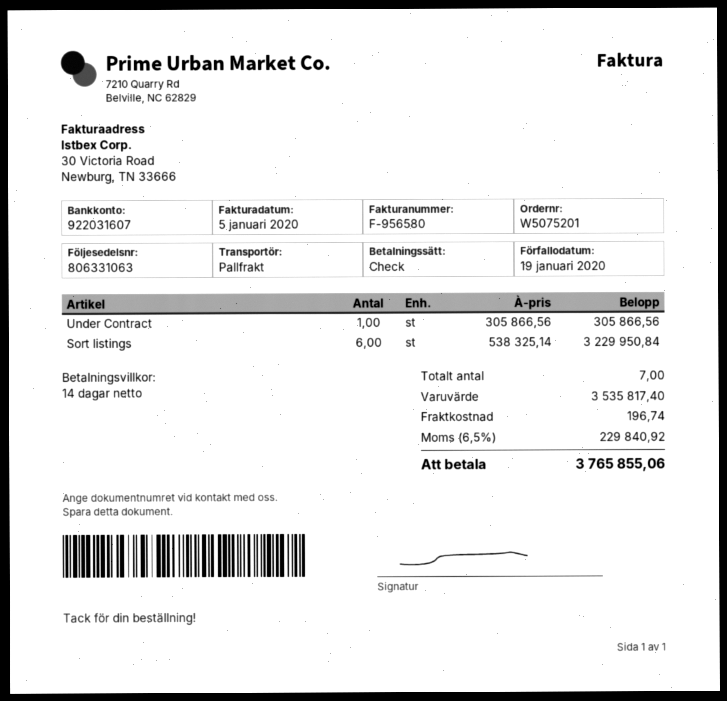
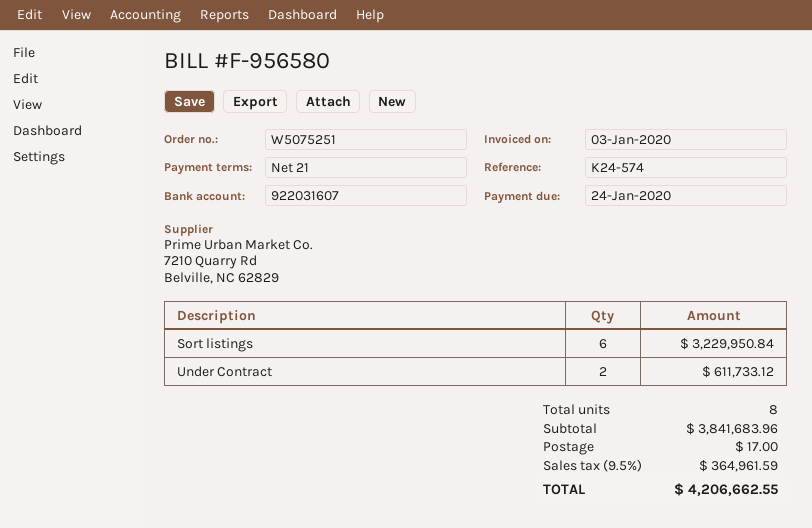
order number: W5075201 -> W5075251
invoice date: 2020-01-05 -> 2020-01-03
payment terms: 14 days -> 21 days
due date: 2020-01-19 -> 2020-01-24
Under Contract: 1 for 305866.56 -> 2 for 611733.12
total quantity: 7 -> 8
subtotal: 3535817.40 -> 3841683.96
shipping: 196.74 -> 17.00
tax: 6.5% = 229840.92 -> 9.5% = 364961.59
total: 3765855.06 -> 4206662.55

